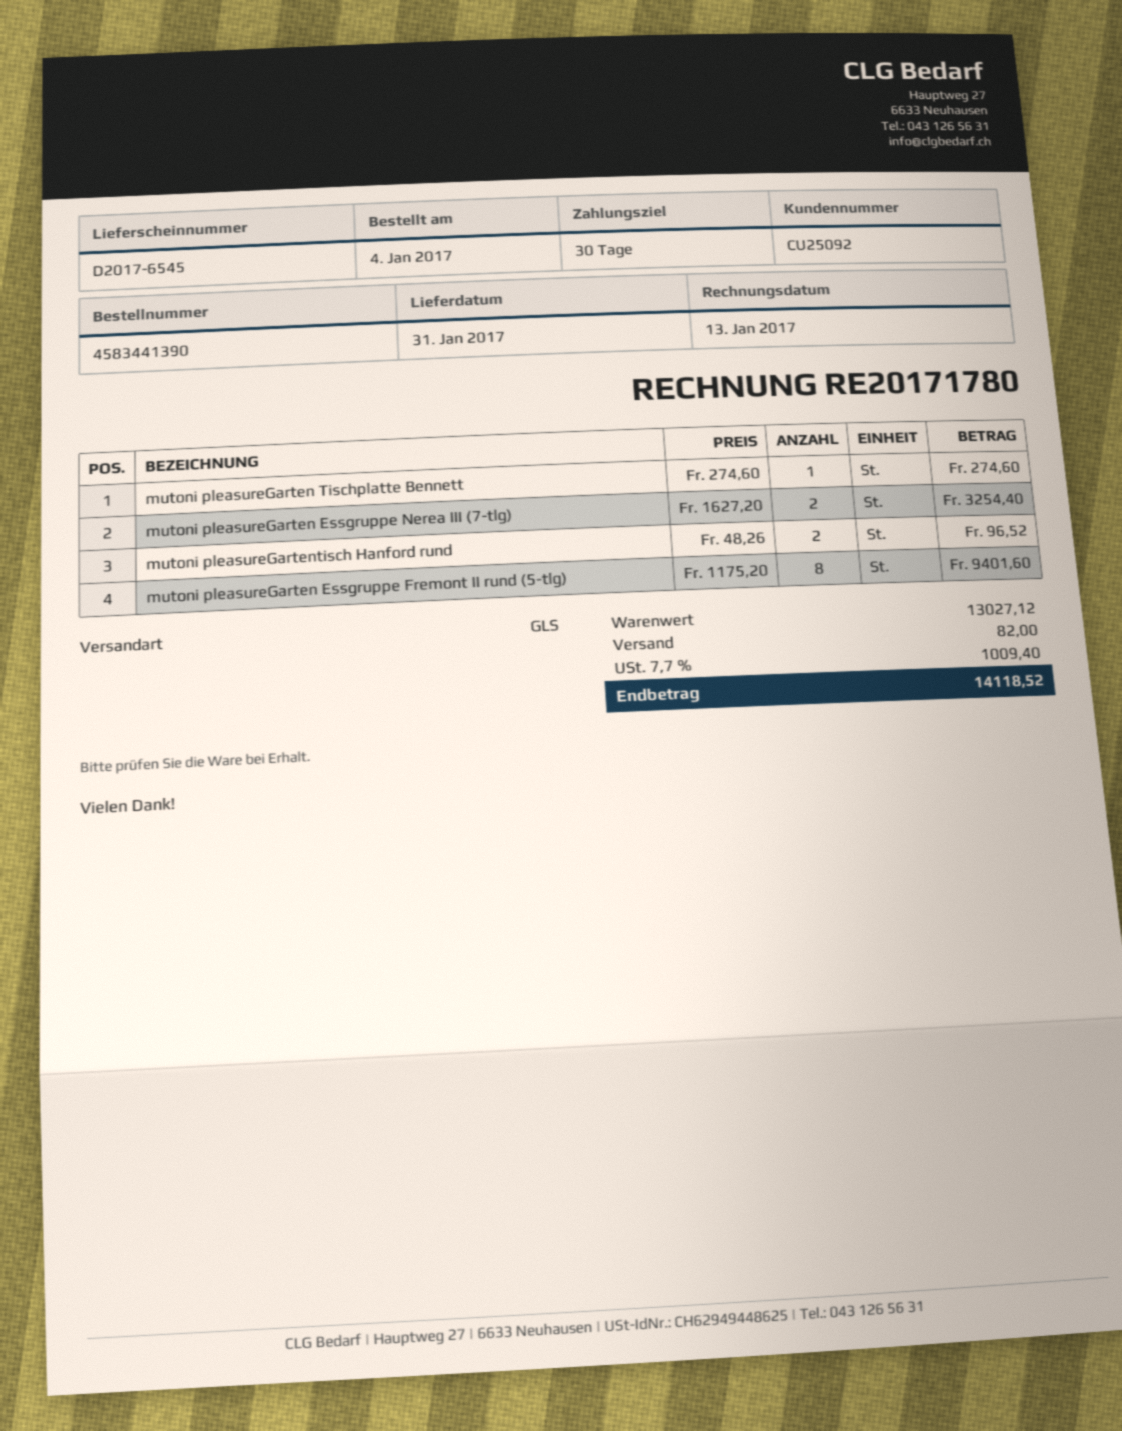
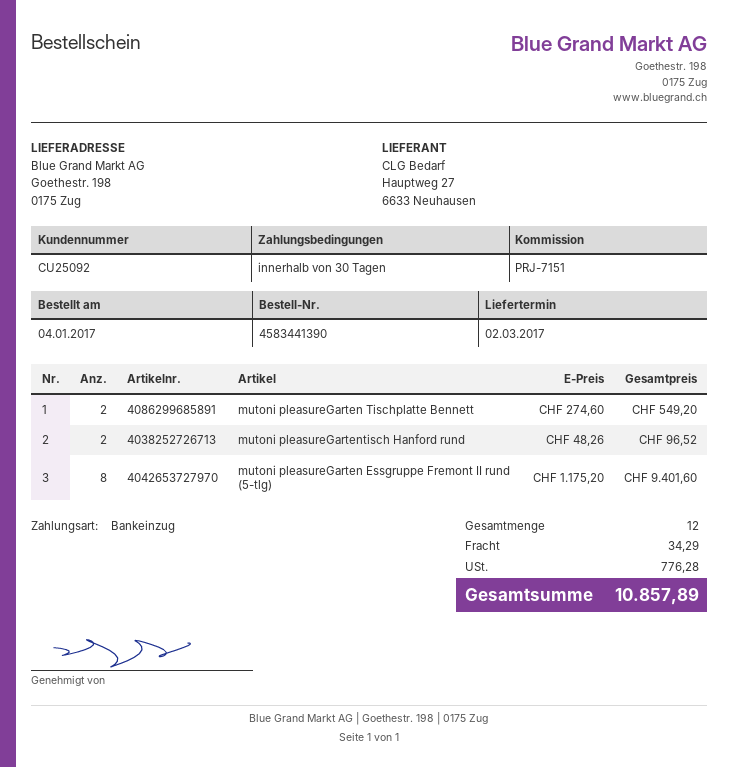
delivery date: 2017-01-31 -> 2017-03-02
mutoni pleasureGarten Tischplatte Bennett: 1 x 274.60 = 274.60 -> 2 x 274.60 = 549.20
mutoni pleasureGarten Essgruppe Nerea III (7-tlg): 2 x 1627.20 = 3254.40 -> none
shipping: 82.00 -> 34.29
tax: 1009.40 -> 776.28
total: 14118.52 -> 10857.89

